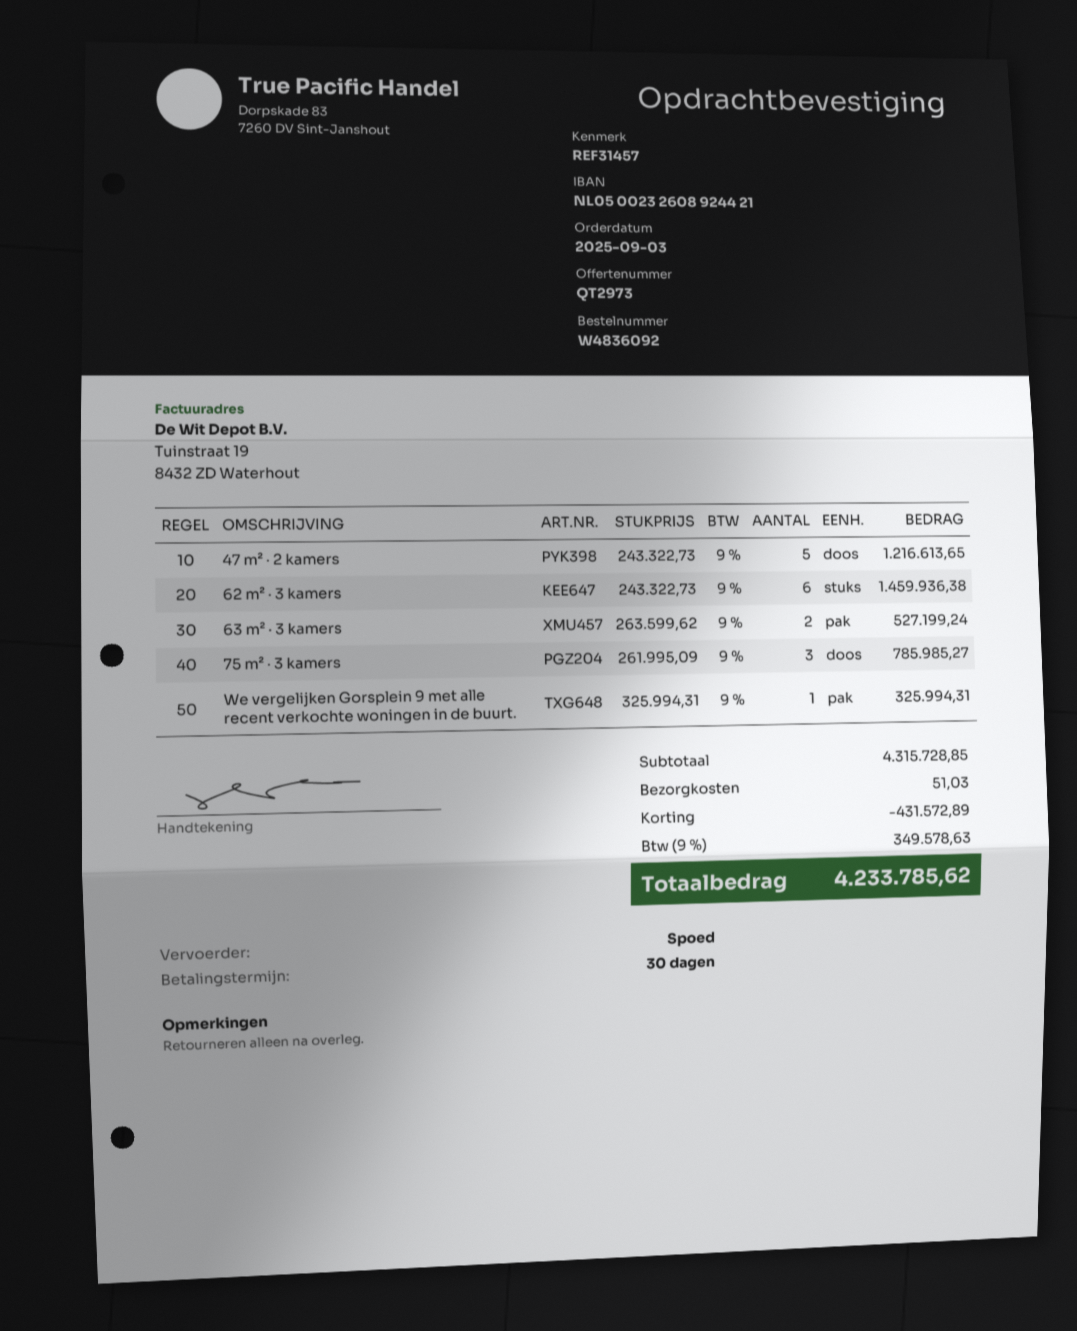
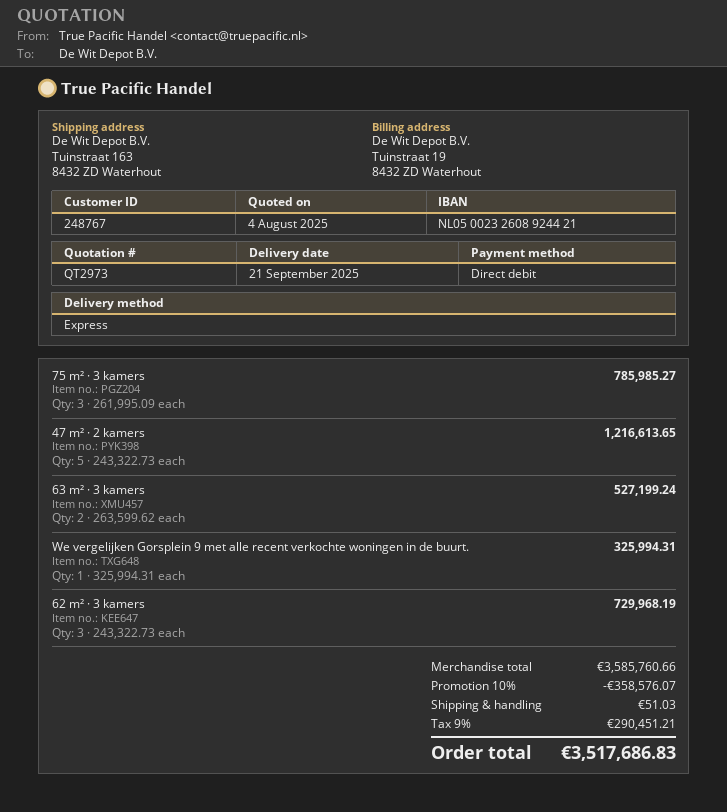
62 m² · 3 kamers: 6 x 243322.73 = 1459936.38 -> 3 x 243322.73 = 729968.19
subtotal: 4315728.85 -> 3585760.66
discount: 431572.89 -> 358576.07
tax: 9% = 349578.63 -> 9% = 290451.21
total: 4233785.62 -> 3517686.83

